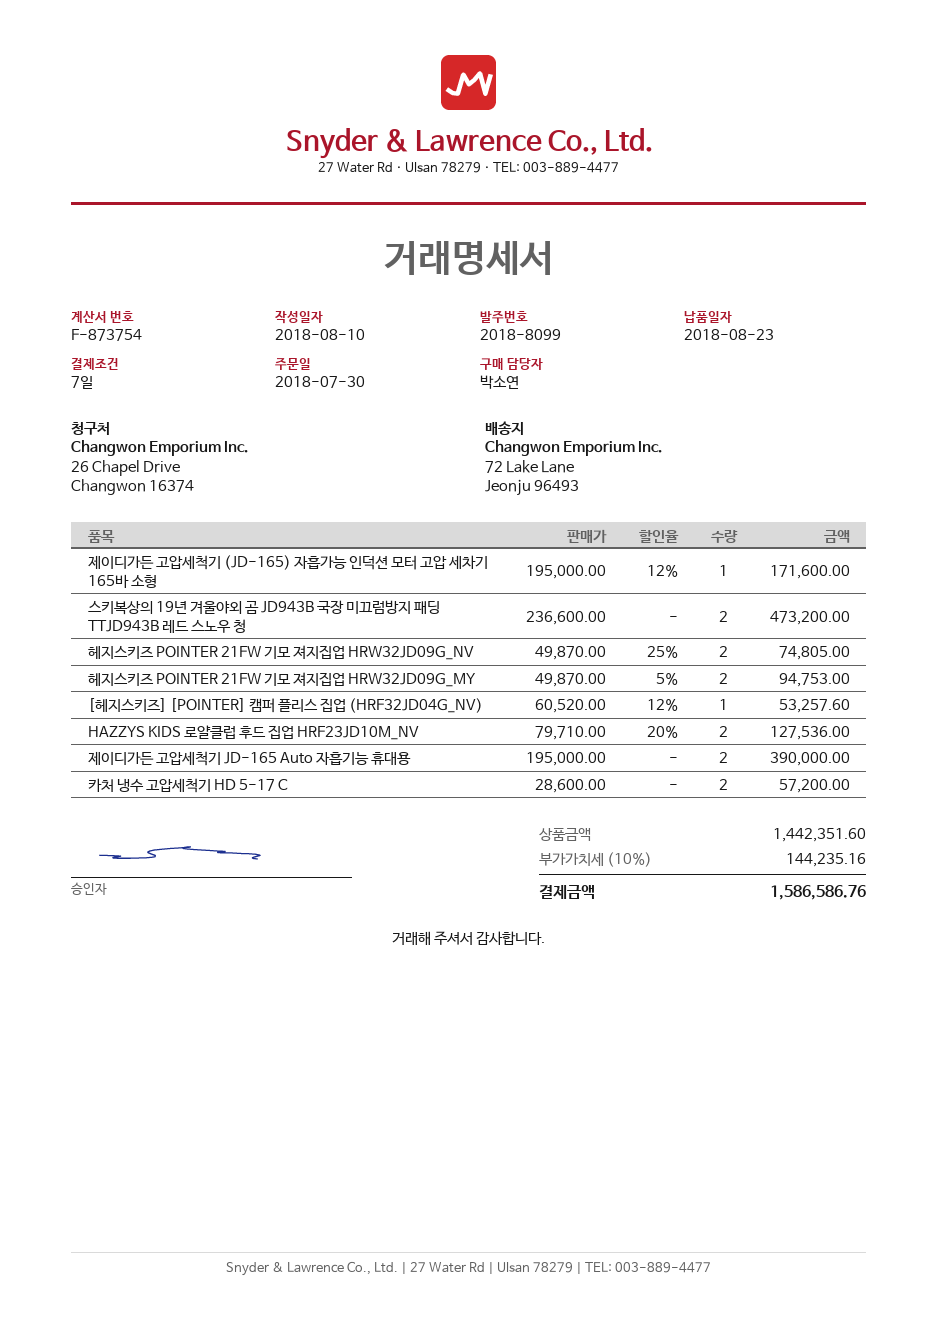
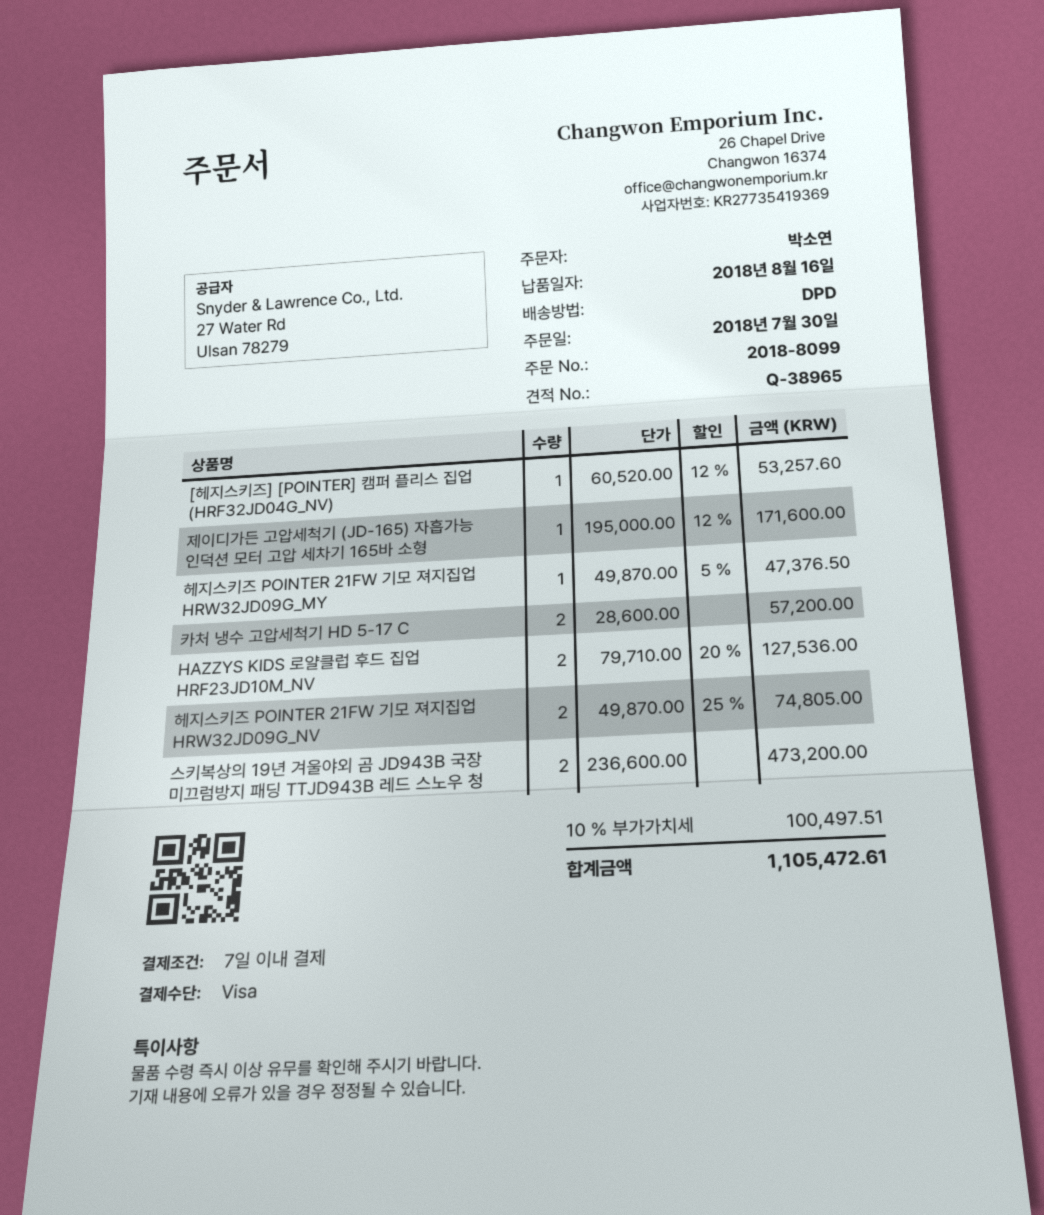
delivery date: 2018-08-23 -> 2018-08-16
헤지스키즈 POINTER 21FW 기모 져지집업 HRW32JD09G_MY: 2 x 49870.00 - 5% = 94753.00 -> 1 x 49870.00 - 5% = 47376.50
제이디가든 고압세척기 JD-165 Auto 자흡기능 휴대용: 2 x 195000.00 = 390000.00 -> none
tax: 10% = 144235.16 -> 10% = 100497.51
total: 1586586.76 -> 1105472.61

